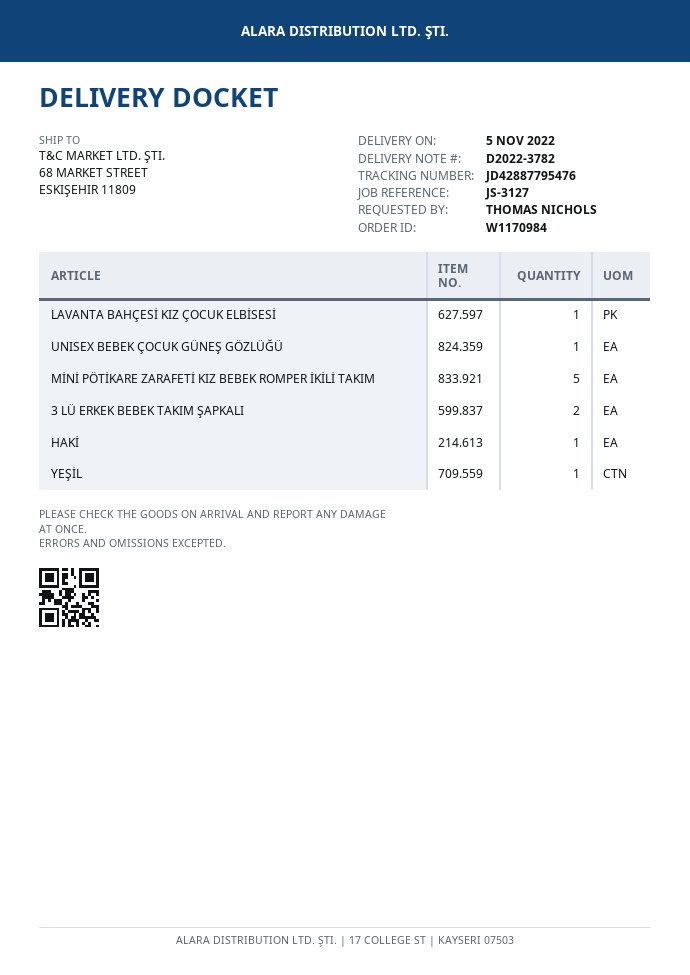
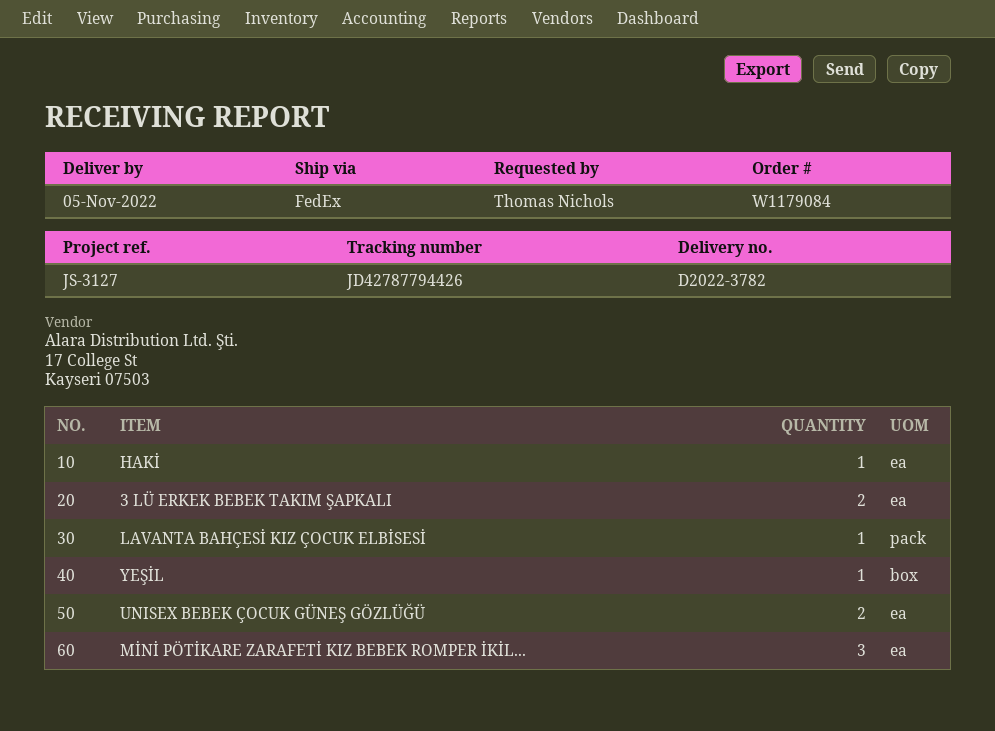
order number: W1170984 -> W1179084
tracking number: JD42887795476 -> JD42787794426
UNISEX BEBEK ÇOCUK GÜNEŞ GÖZLÜĞÜ: 1 -> 2
MİNİ PÖTİKARE ZARAFETİ KIZ BEBEK ROMPER İKİLİ TAKIM: 5 -> 3

